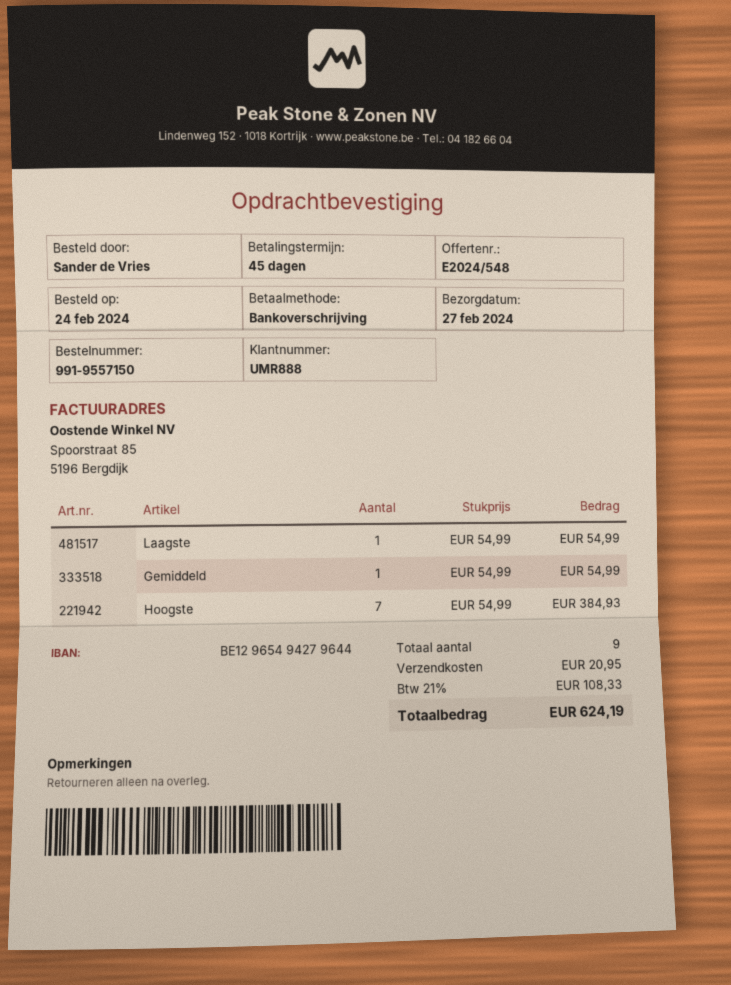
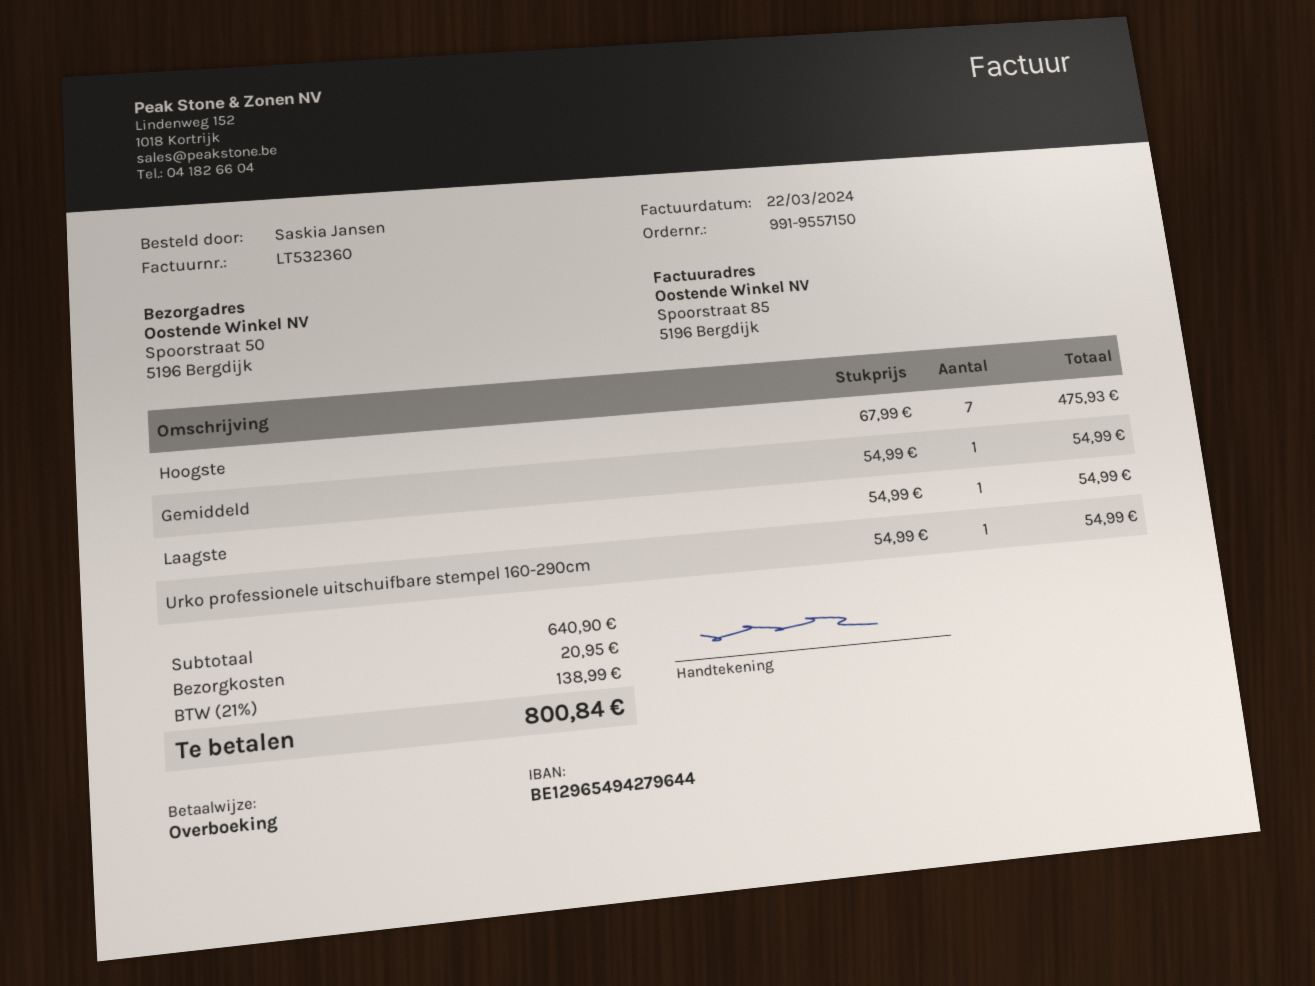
ordered by: Sander de Vries -> Saskia Jansen
Hoogste: 7 x 54.99 = 384.93 -> 7 x 67.99 = 475.93
Urko professionele uitschuifbare stempel 160-290cm: none -> 1 x 54.99 = 54.99
tax: 21% = 108.33 -> 21% = 138.99
total: 624.19 -> 800.84

